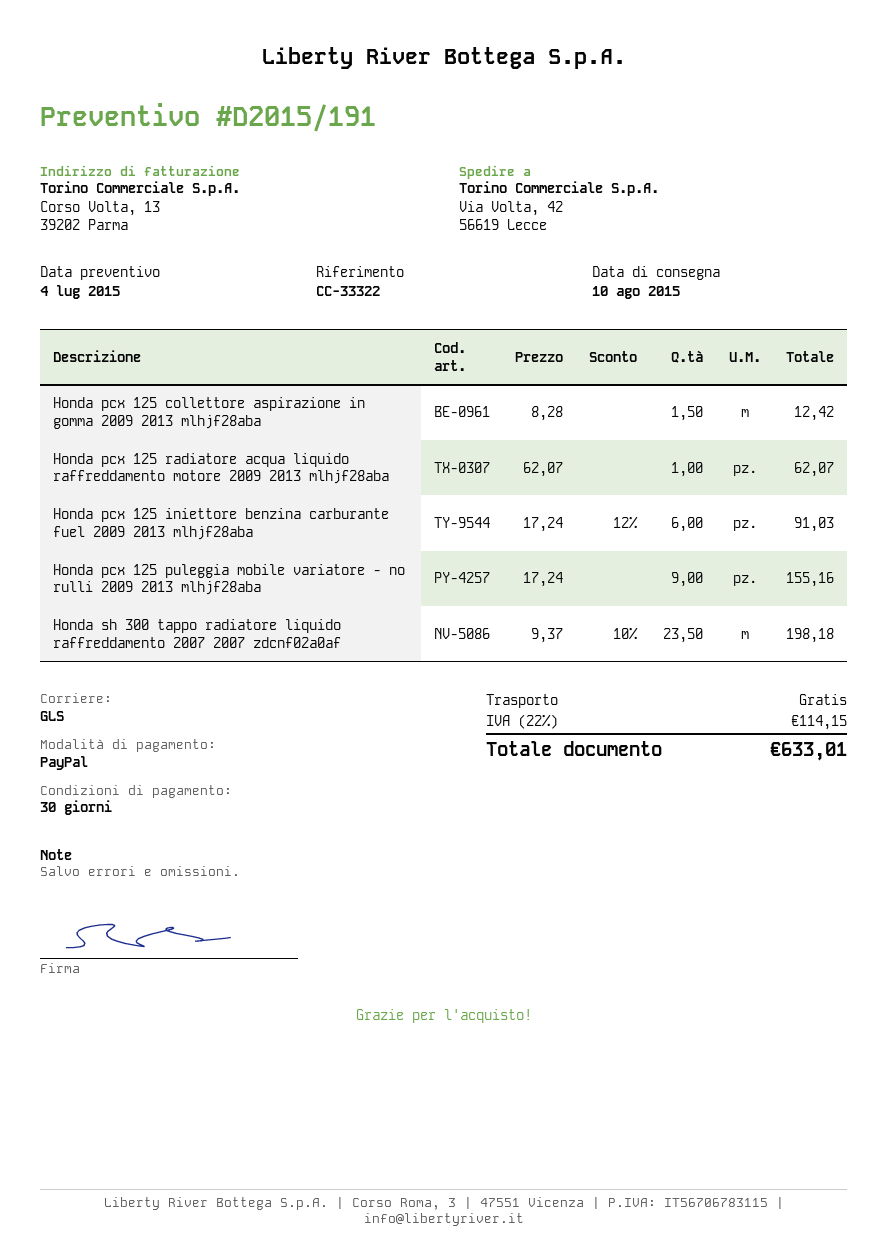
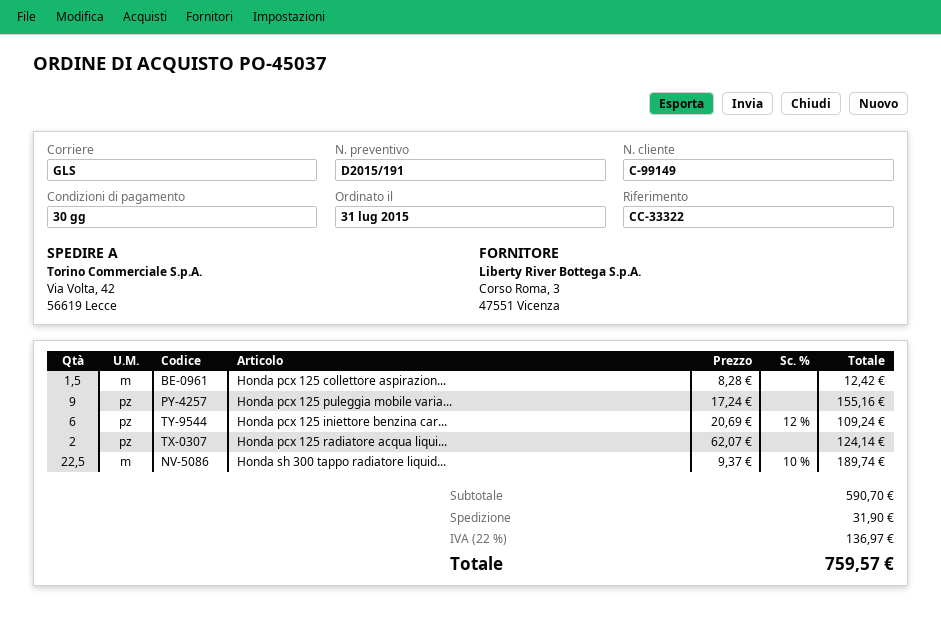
Honda pcx 125 radiatore acqua liquido raffreddamento motore 2009 2013 mlhjf28aba: 1 x 62.07 = 62.07 -> 2 x 62.07 = 124.14
Honda pcx 125 iniettore benzina carburante fuel 2009 2013 mlhjf28aba: 6 x 17.24 - 12% = 91.03 -> 6 x 20.69 - 12% = 109.24
Honda sh 300 tappo radiatore liquido raffreddamento 2007 2007 zdcnf02a0af: 23.5 x 9.37 - 10% = 198.18 -> 22.5 x 9.37 - 10% = 189.74
shipping: 0.00 -> 31.90
tax: 22% = 114.15 -> 22% = 136.97
total: 633.01 -> 759.57

